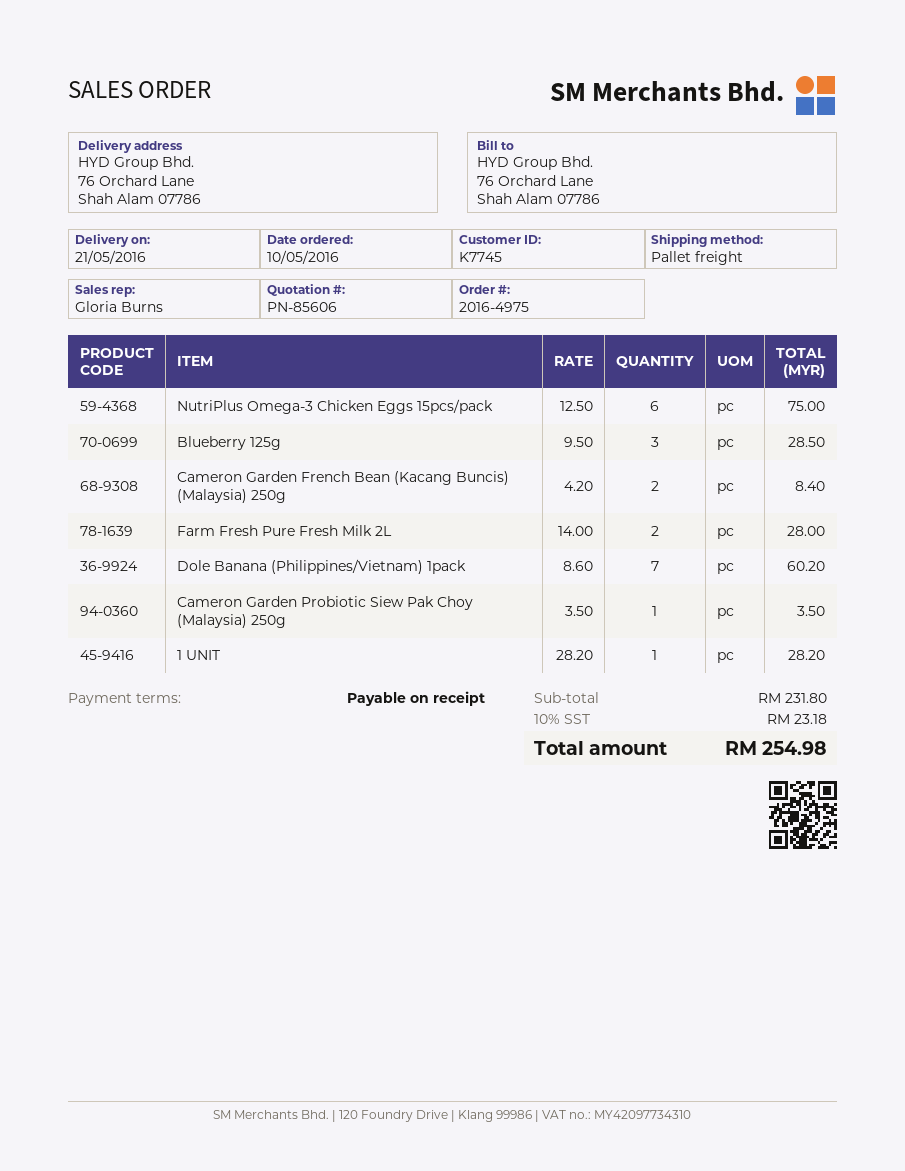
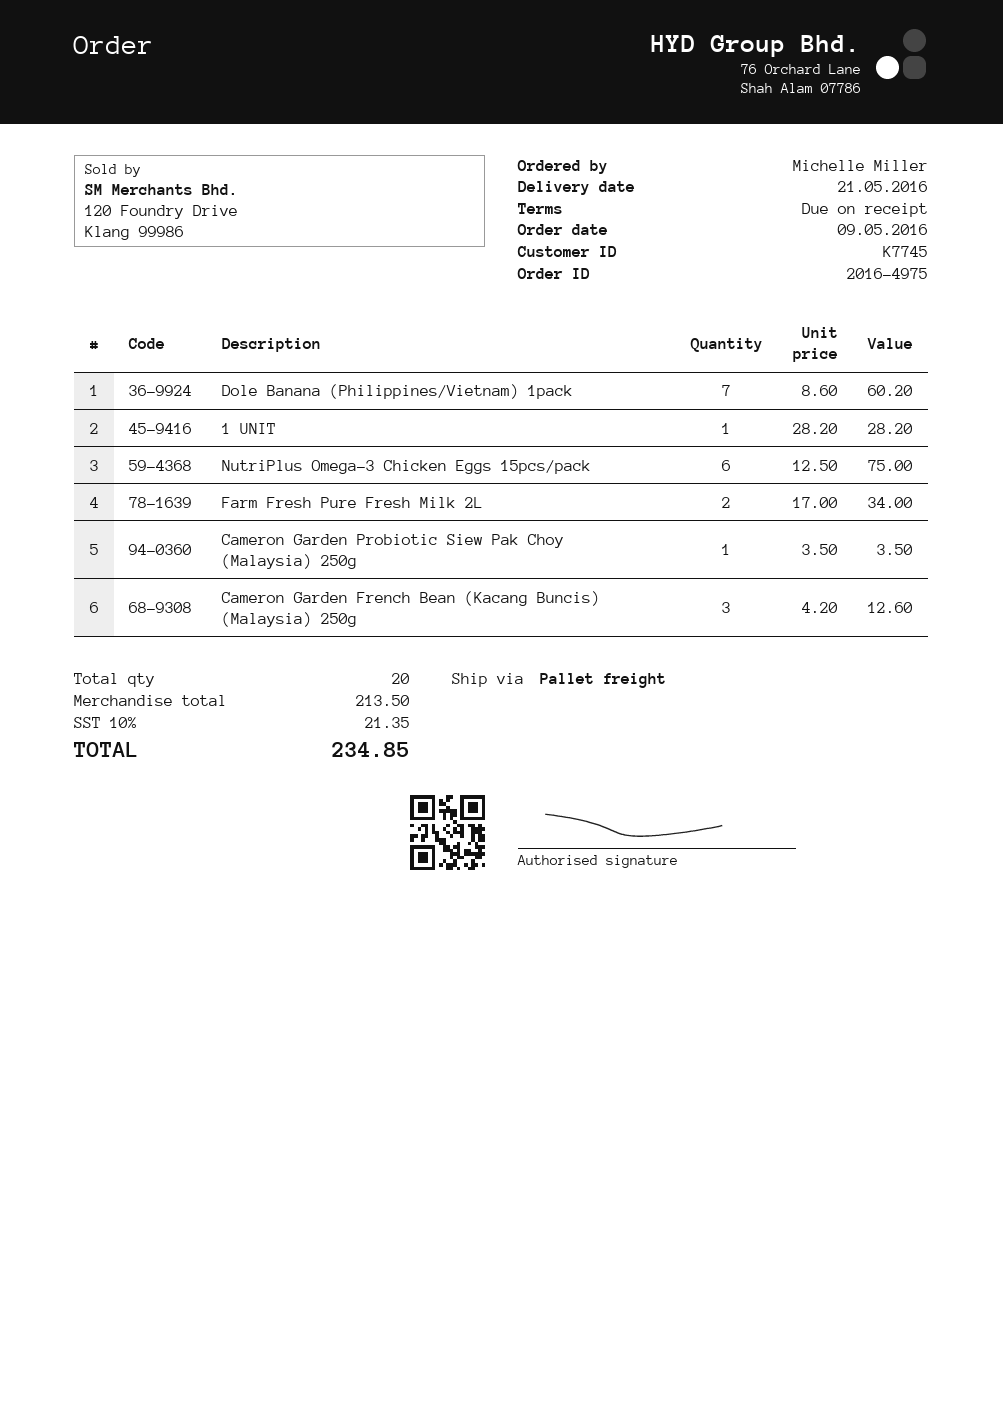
order date: 2016-05-10 -> 2016-05-09
Blueberry 125g: 3 x 9.50 = 28.50 -> none
Cameron Garden French Bean (Kacang Buncis) (Malaysia) 250g: 2 x 4.20 = 8.40 -> 3 x 4.20 = 12.60
Farm Fresh Pure Fresh Milk 2L: 2 x 14.00 = 28.00 -> 2 x 17.00 = 34.00
subtotal: 231.80 -> 213.50
tax: 10% = 23.18 -> 10% = 21.35
total: 254.98 -> 234.85

